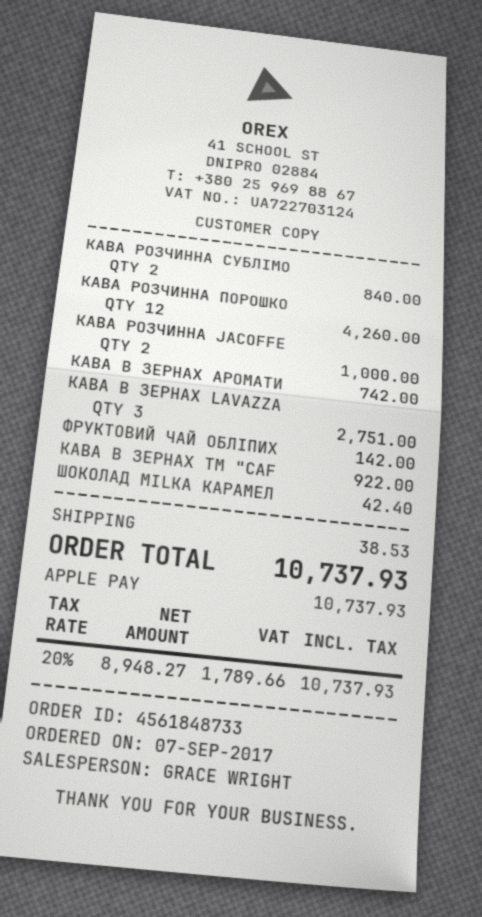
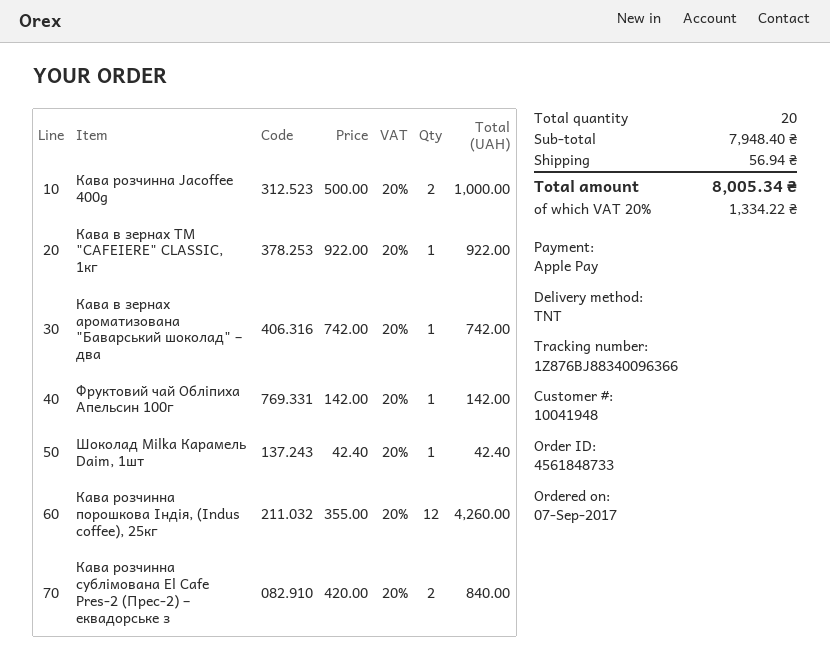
КАВА В ЗЕРНАХ LAVAZZA: 3 for 2751.00 -> none
shipping: 38.53 -> 56.94
tax: 20% = 1789.66 -> 20% = 1334.22
total: 10737.93 -> 8005.34

